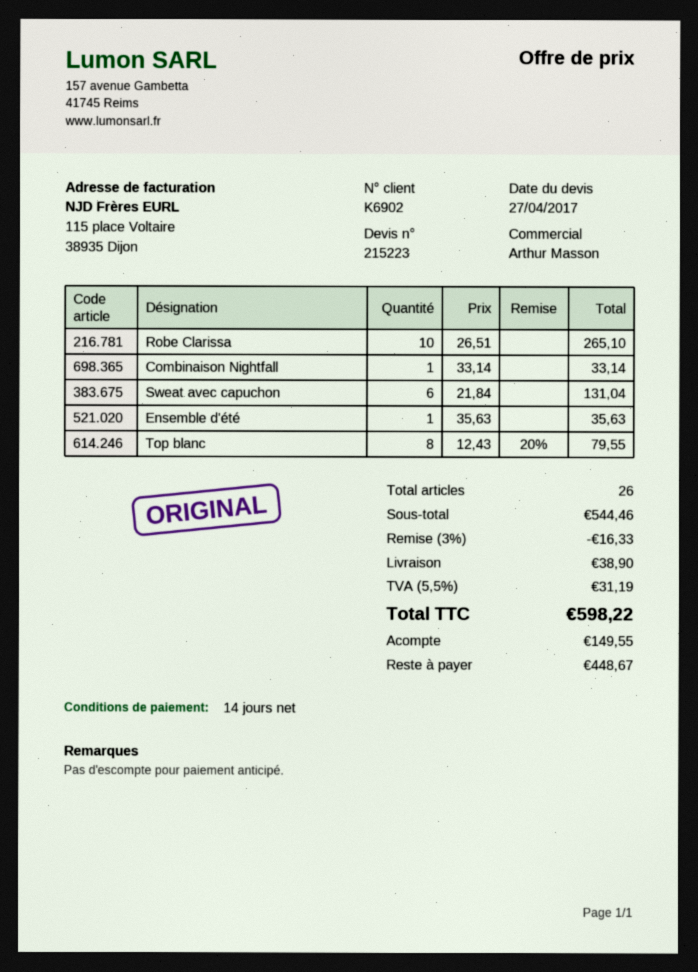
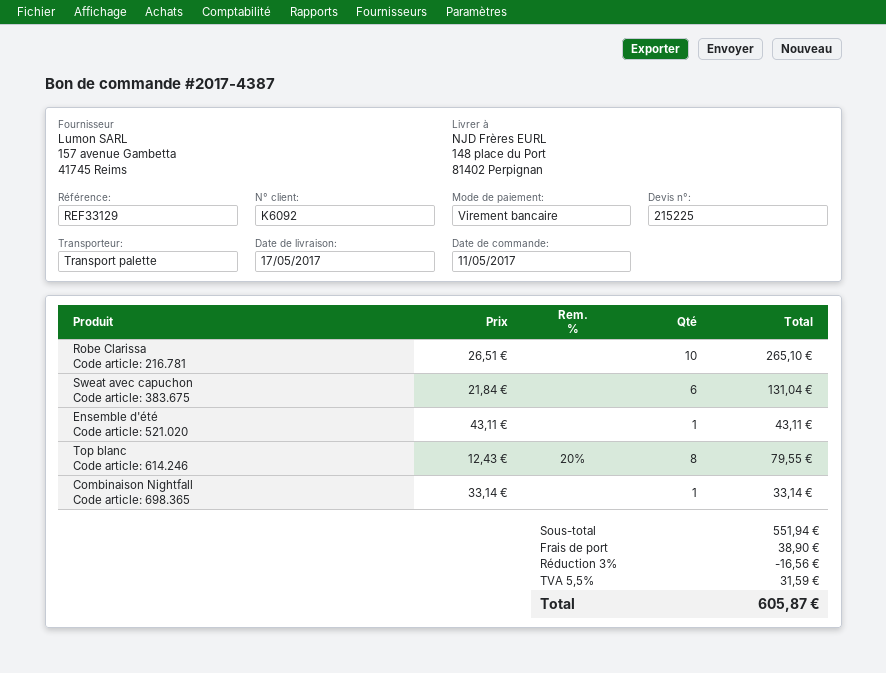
quote number: 215223 -> 215225
customer number: K6902 -> K6092
Ensemble d'été: 1 x 35.63 = 35.63 -> 1 x 43.11 = 43.11
subtotal: 544.46 -> 551.94
discount: 3% = 16.33 -> 3% = 16.56
tax: 5.5% = 31.19 -> 5.5% = 31.59
total: 598.22 -> 605.87

